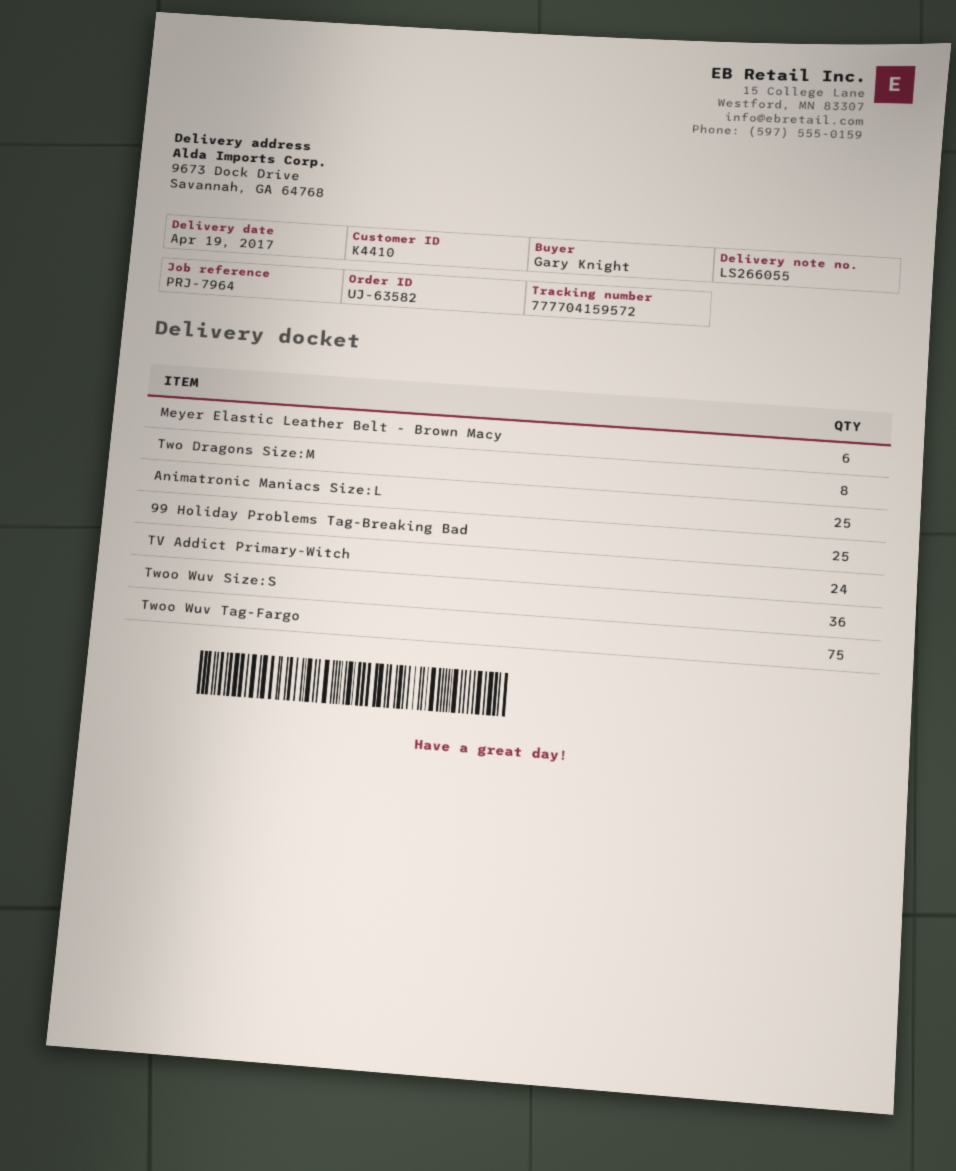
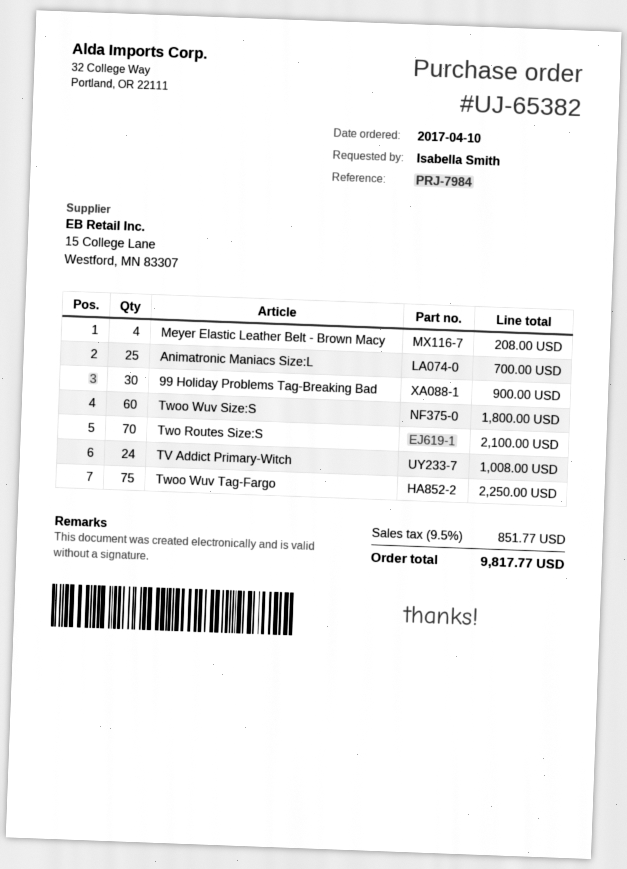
order number: UJ-63582 -> UJ-65382
reference: PRJ-7964 -> PRJ-7984
ordered by: Gary Knight -> Isabella Smith
Meyer Elastic Leather Belt - Brown Macy: 6 -> 4
Two Dragons Size:M: 8 -> none
99 Holiday Problems Tag-Breaking Bad: 25 -> 30
Twoo Wuv Size:S: 36 -> 60
Two Routes Size:S: none -> 70

